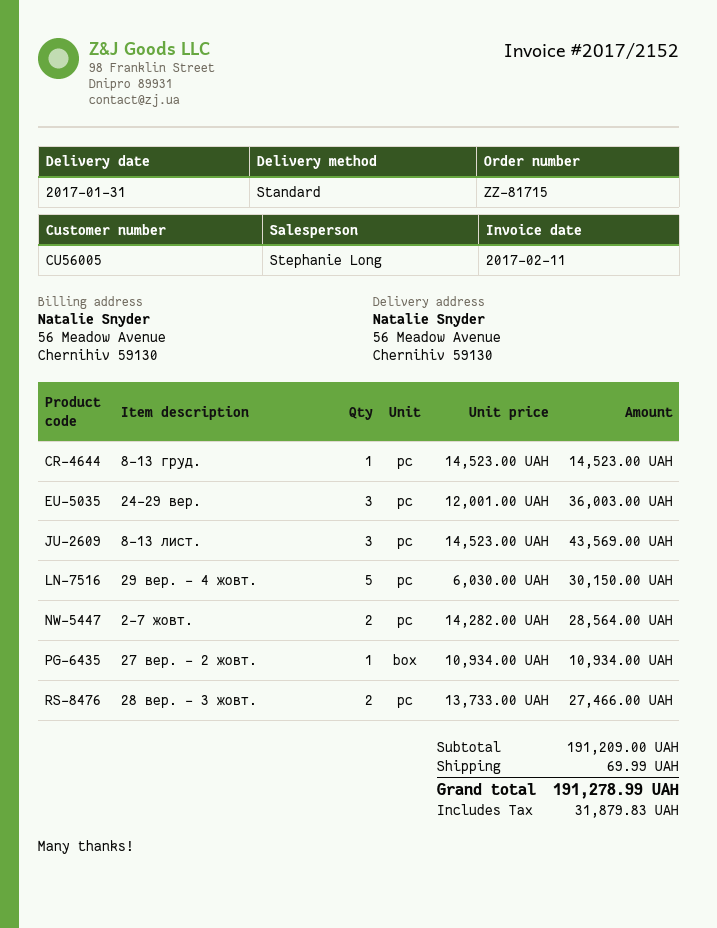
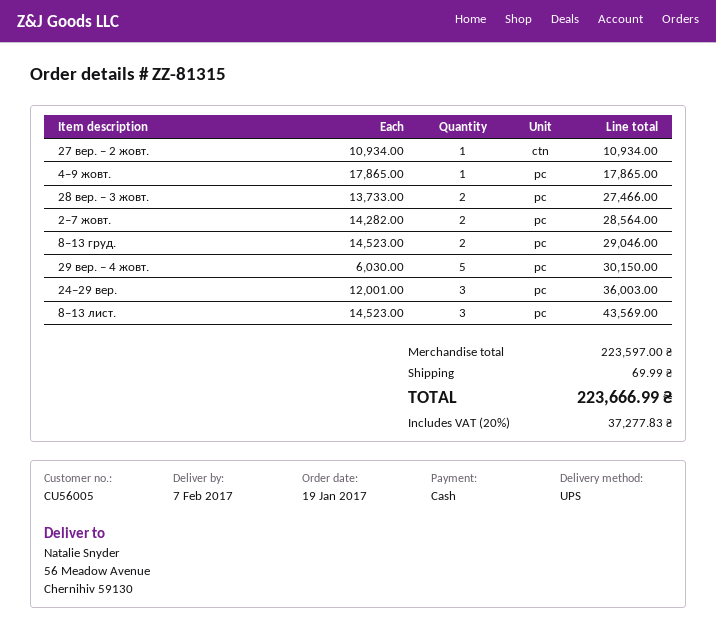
order number: ZZ-81715 -> ZZ-81315
delivery date: 2017-01-31 -> 2017-02-07
shipping method: standard -> UPS
8–13 груд.: 1 x 14523.00 = 14523.00 -> 2 x 14523.00 = 29046.00
4–9 жовт.: none -> 1 x 17865.00 = 17865.00
subtotal: 191209.00 -> 223597.00
tax: 31879.83 -> 37277.83
total: 191278.99 -> 223666.99

